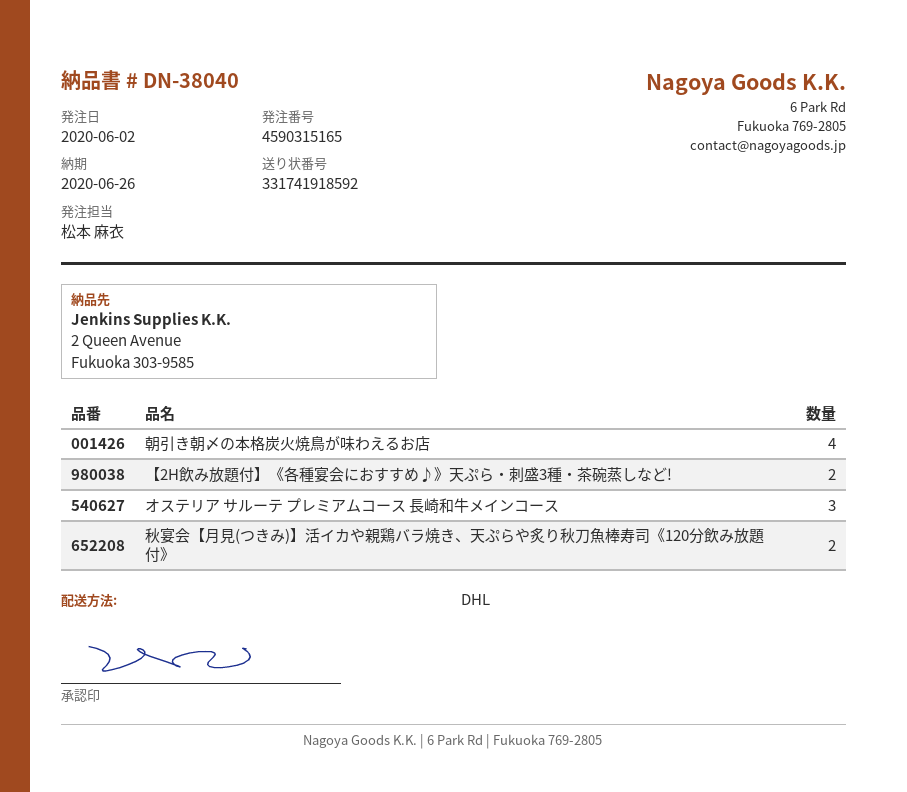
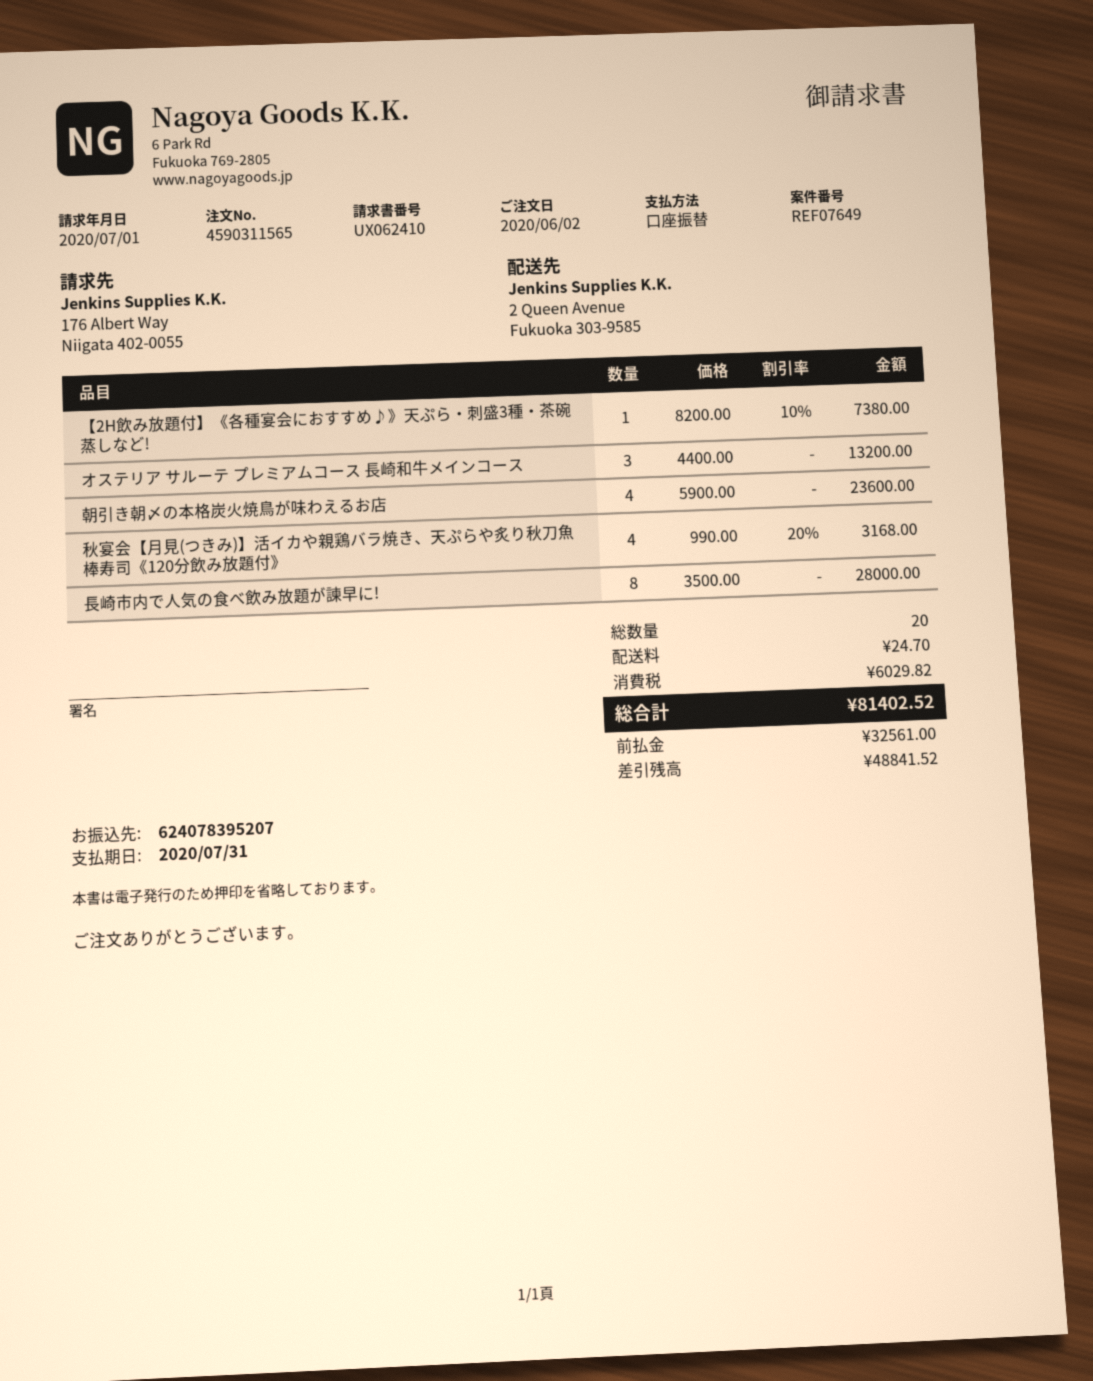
order number: 4590315165 -> 4590311565
【2H飲み放題付】《各種宴会におすすめ♪》天ぷら・刺盛3種・茶碗蒸しなど!: 2 -> 1
秋宴会【月見(つきみ)】活イカや親鶏バラ焼き、天ぷらや炙り秋刀魚棒寿司《120分飲み放題付》: 2 -> 4
長崎市内で人気の食べ飲み放題が諫早に!: none -> 8

